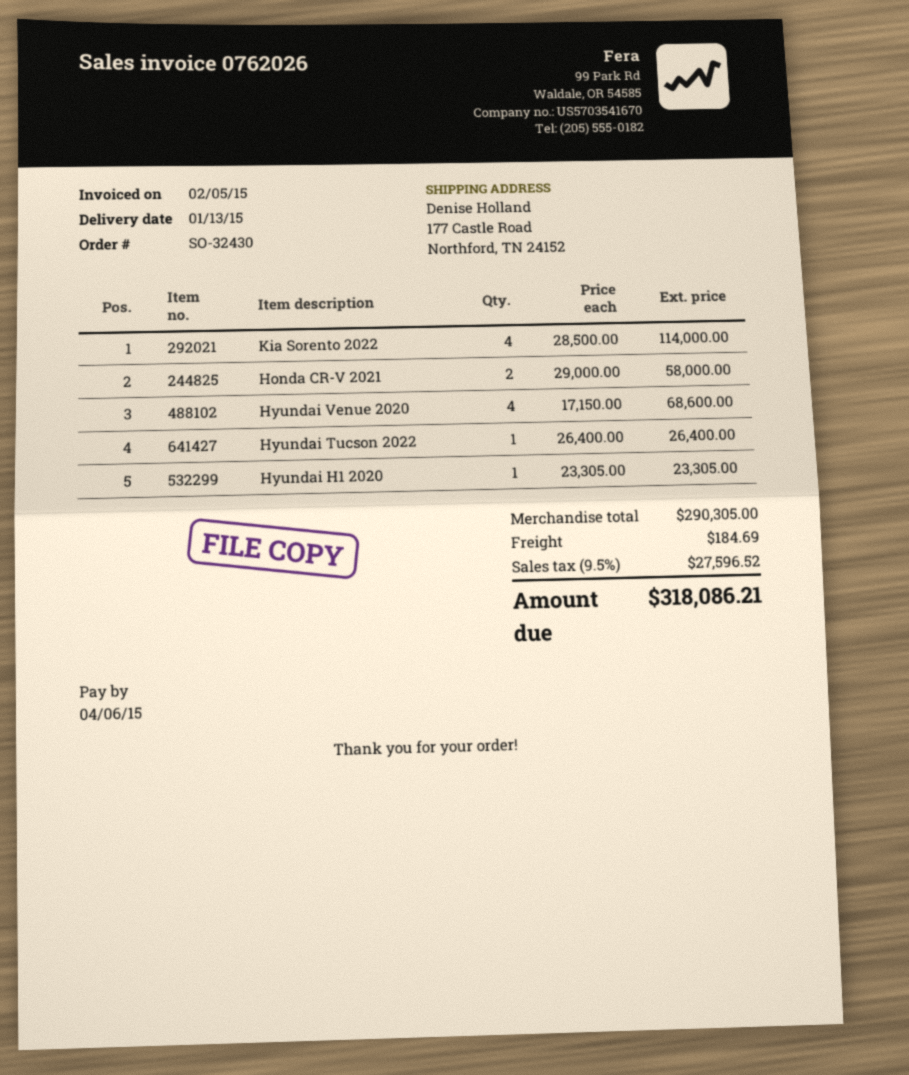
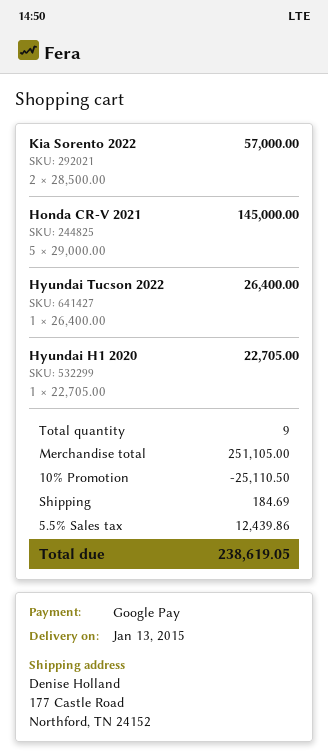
Kia Sorento 2022: 4 x 28500.00 = 114000.00 -> 2 x 28500.00 = 57000.00
Honda CR-V 2021: 2 x 29000.00 = 58000.00 -> 5 x 29000.00 = 145000.00
Hyundai Venue 2020: 4 x 17150.00 = 68600.00 -> none
Hyundai H1 2020: 1 x 23305.00 = 23305.00 -> 1 x 22705.00 = 22705.00
subtotal: 290305.00 -> 251105.00
discount: none -> 10% = 25110.50
tax: 9.5% = 27596.52 -> 5.5% = 12439.86
total: 318086.21 -> 238619.05

